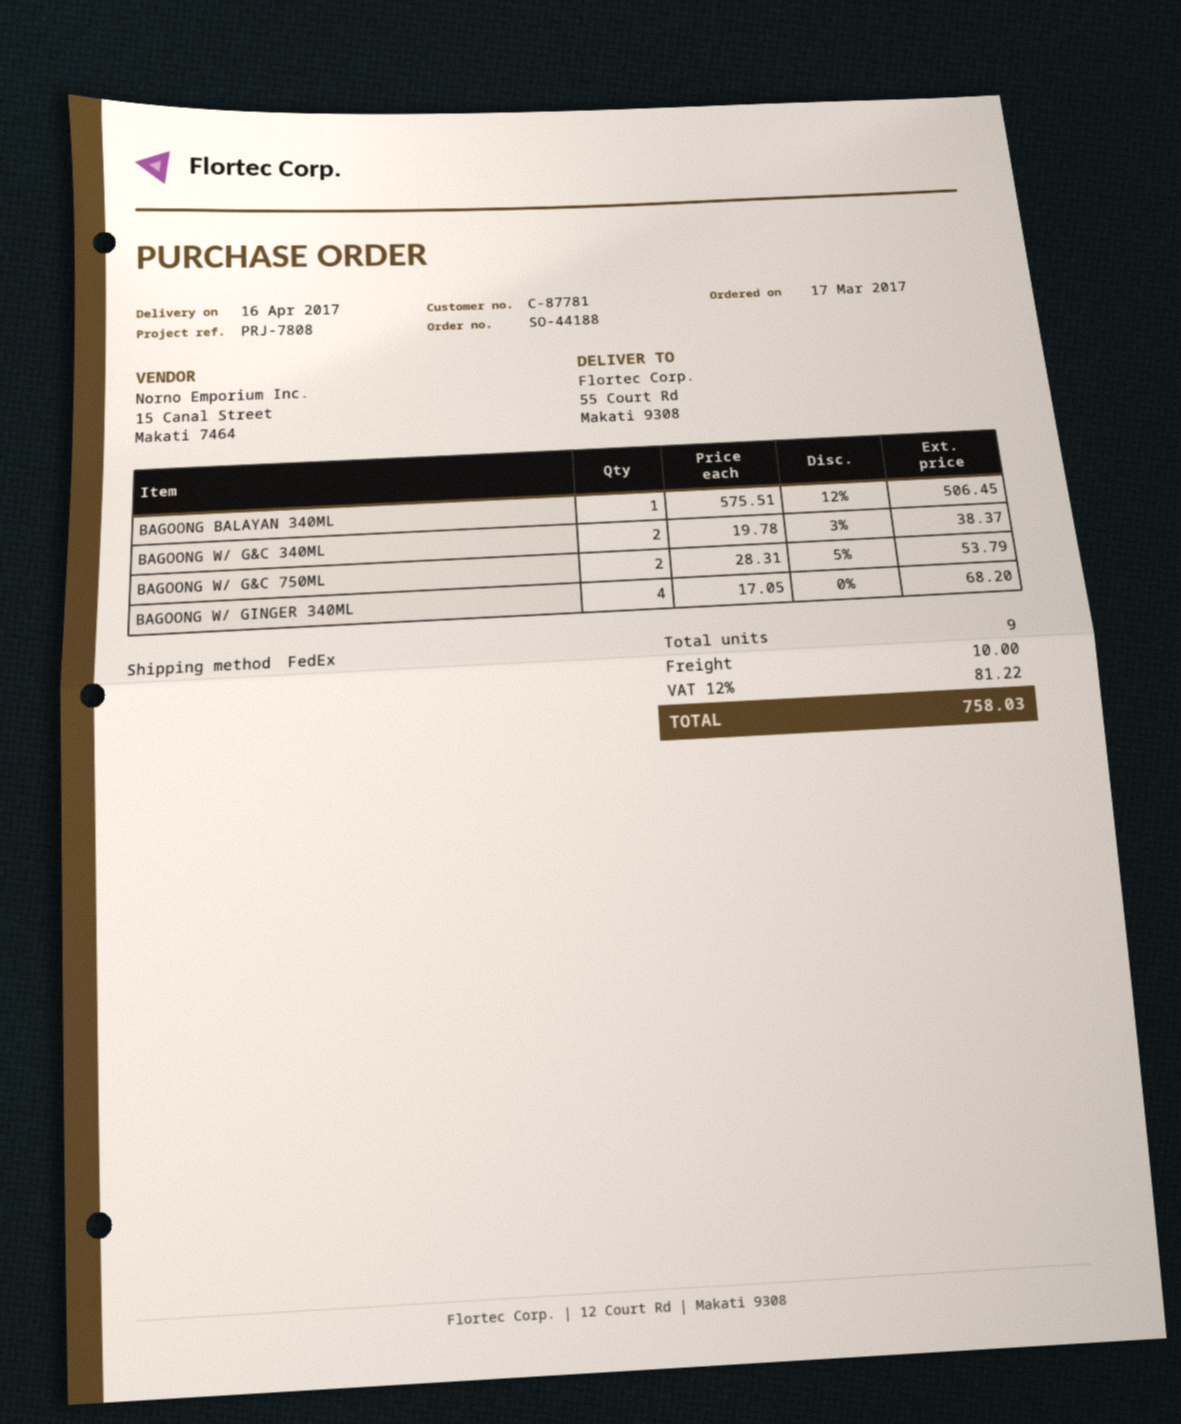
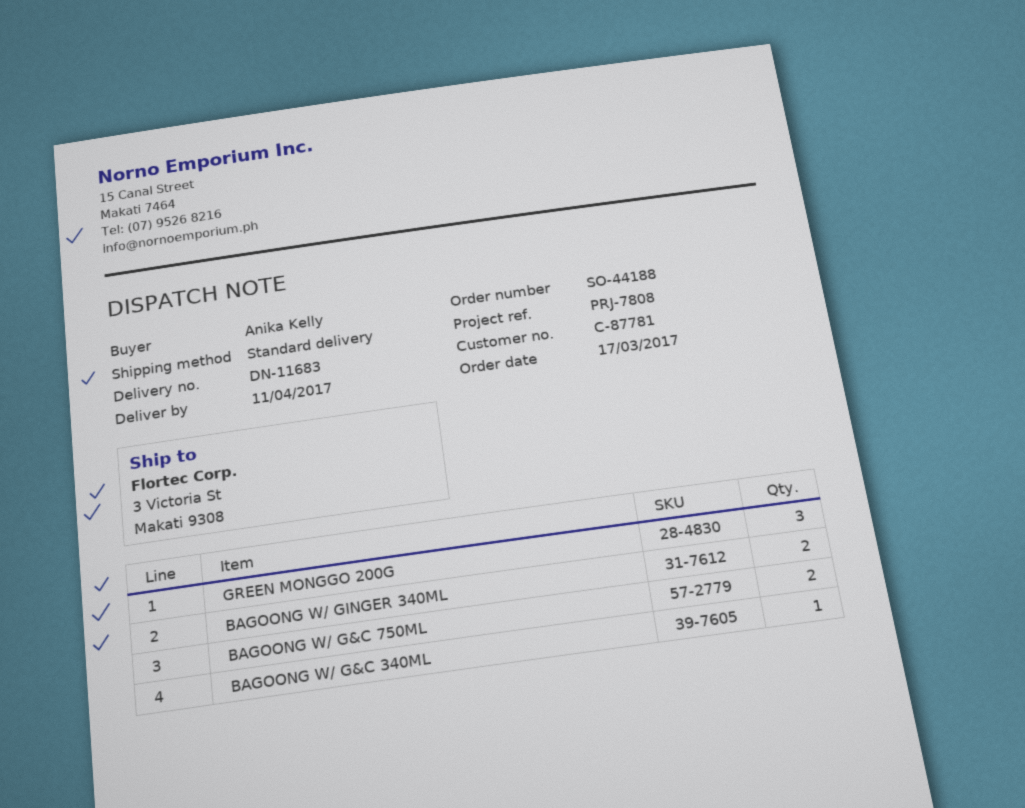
delivery date: 2017-04-16 -> 2017-04-11
shipping method: FedEx -> standard
ship to: 55 Court Rd, Makati 9308 -> 3 Victoria St, Makati 9308
BAGOONG BALAYAN 340ML: 1 -> none
BAGOONG W/ G&C 340ML: 2 -> 1
BAGOONG W/ GINGER 340ML: 4 -> 2
GREEN MONGGO 200G: none -> 3

